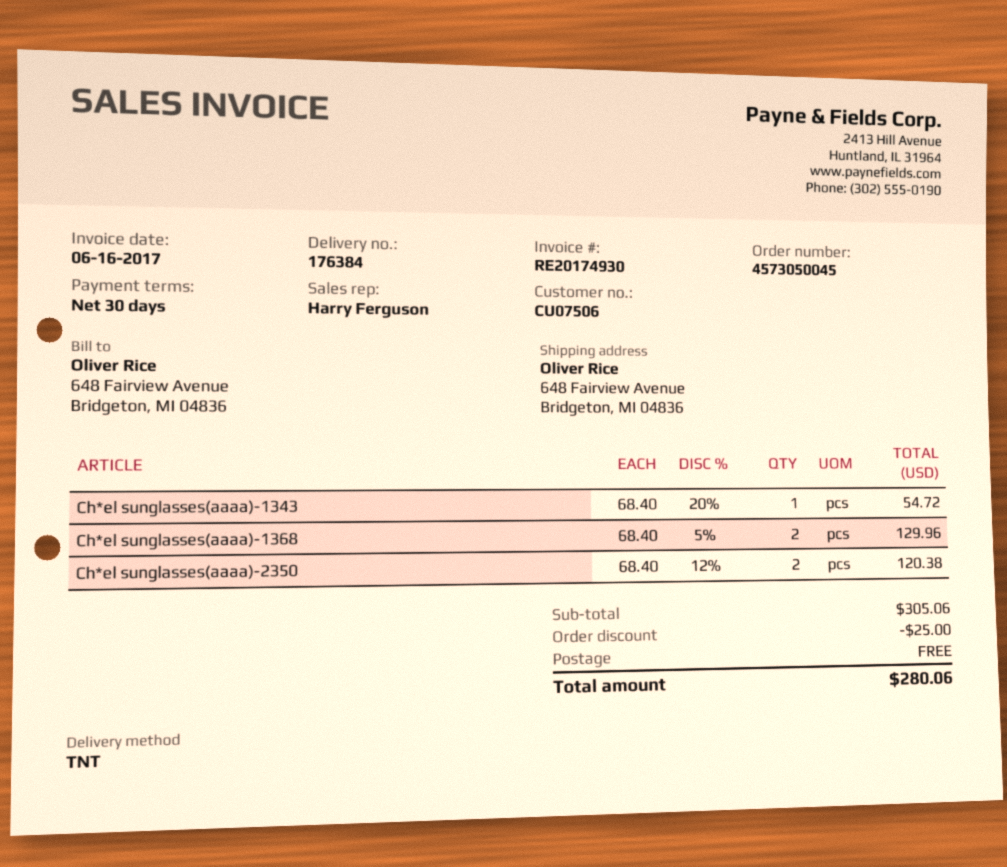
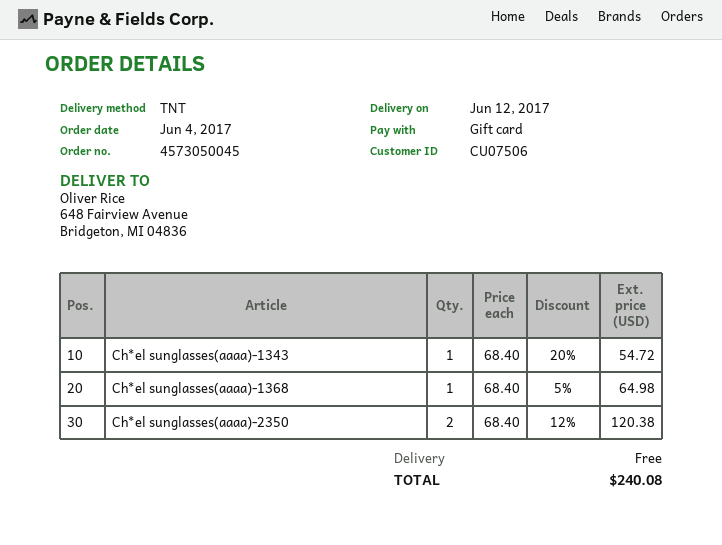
Ch*el sunglasses(aaaa)-1368: 2 x 68.40 - 5% = 129.96 -> 1 x 68.40 - 5% = 64.98
discount: 25.00 -> none
total: 280.06 -> 240.08

